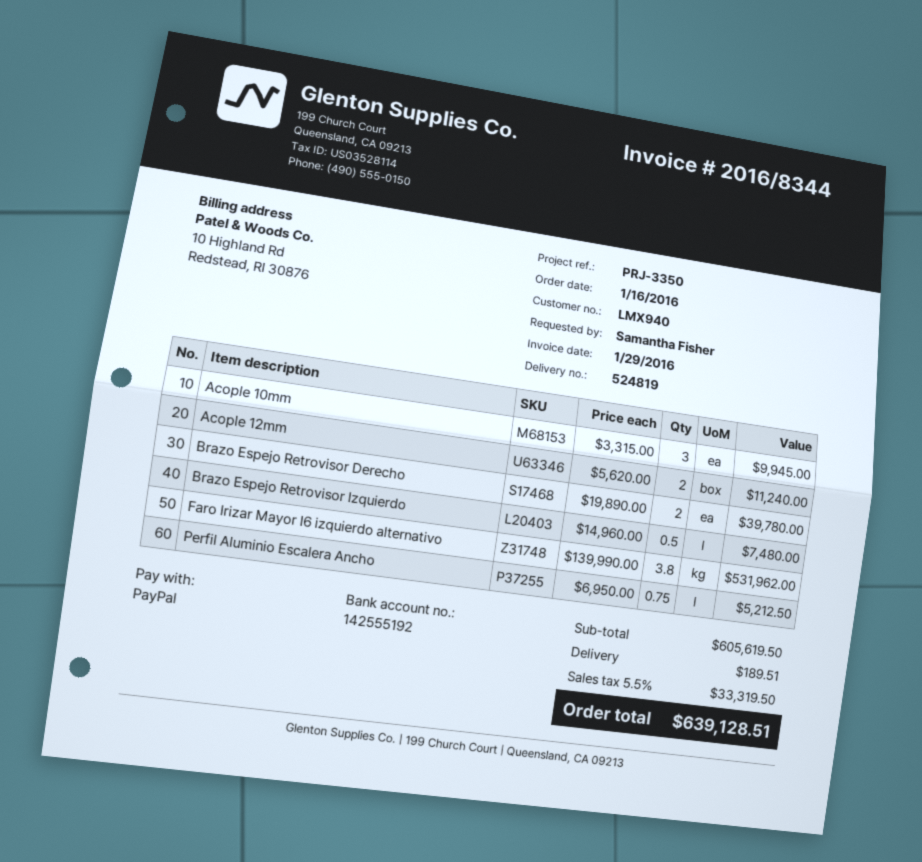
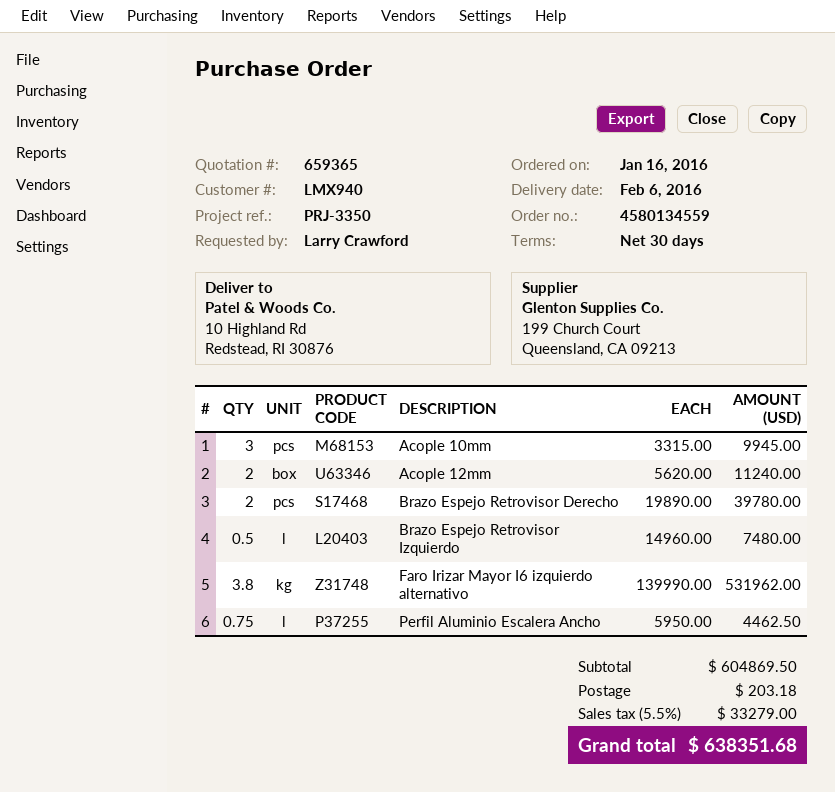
ordered by: Samantha Fisher -> Larry Crawford
Perfil Aluminio Escalera Ancho: 0.75 x 6950.00 = 5212.50 -> 0.75 x 5950.00 = 4462.50
subtotal: 605619.50 -> 604869.50
shipping: 189.51 -> 203.18
tax: 5.5% = 33319.50 -> 5.5% = 33279.00
total: 639128.51 -> 638351.68

